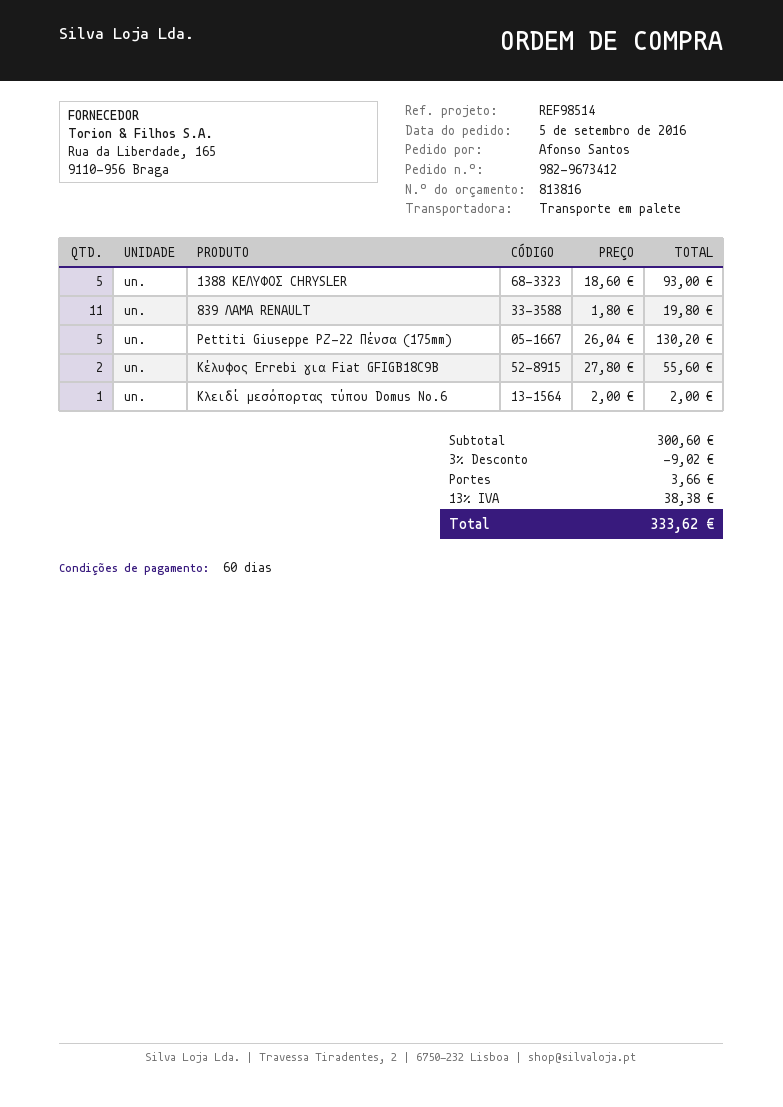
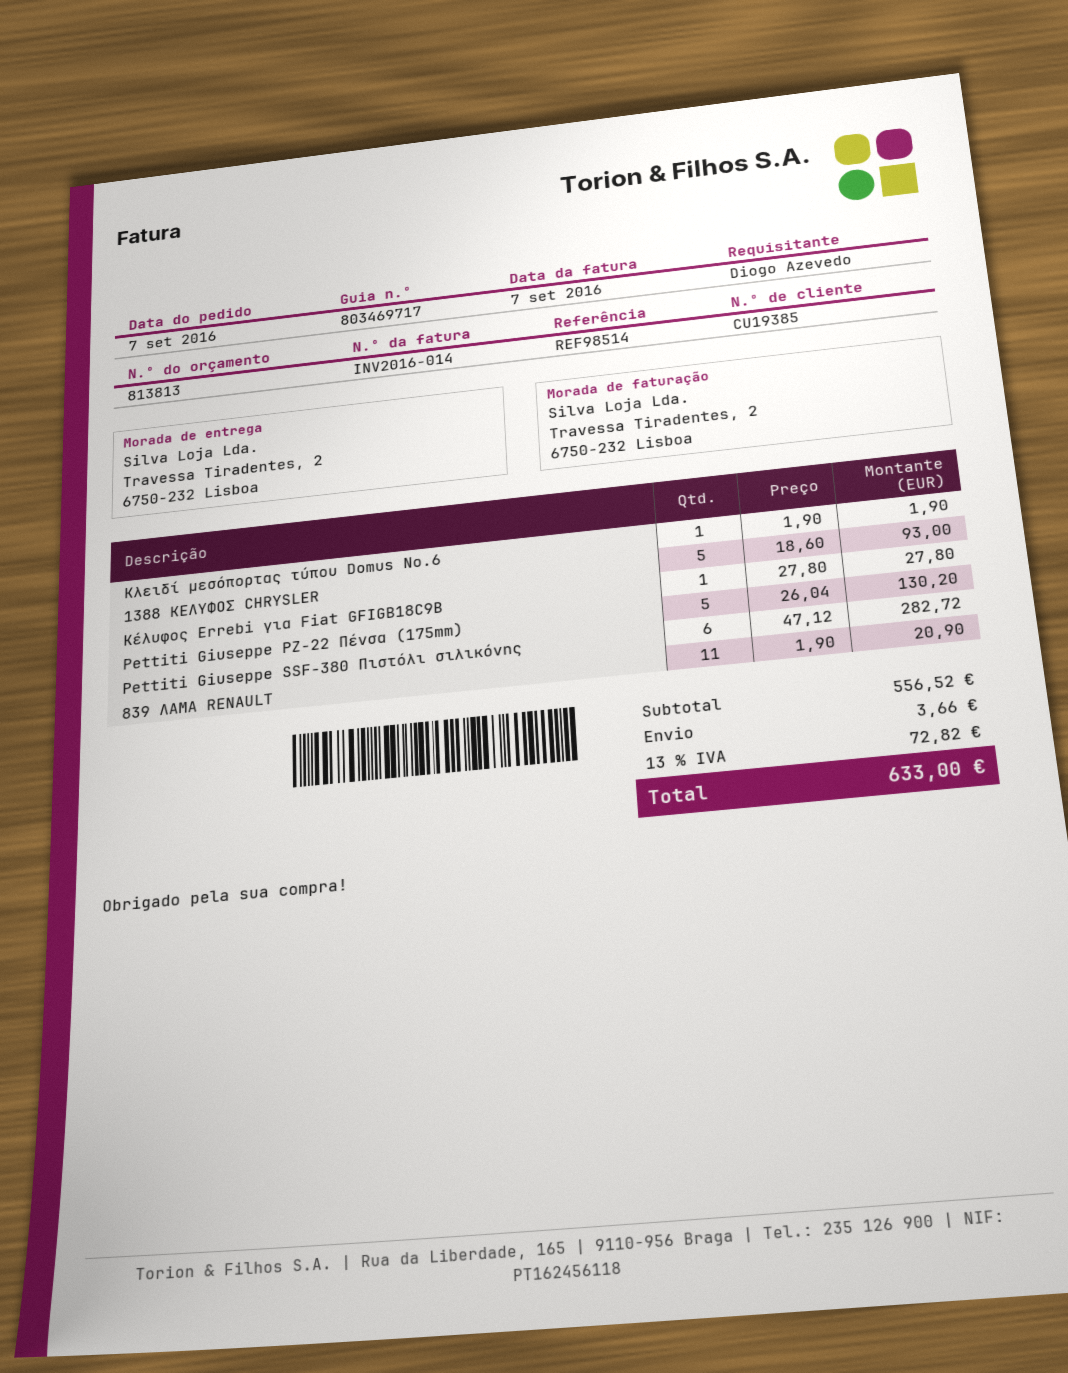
quote number: 813816 -> 813813
order date: 2016-09-05 -> 2016-09-07
ordered by: Afonso Santos -> Diogo Azevedo
839 ΛΑΜΑ RENAULT: 11 x 1.80 = 19.80 -> 11 x 1.90 = 20.90
Κέλυφος Errebi για Fiat GFIGB18C9B: 2 x 27.80 = 55.60 -> 1 x 27.80 = 27.80
Κλειδί μεσόπορτας τύπου Domus No.6: 1 x 2.00 = 2.00 -> 1 x 1.90 = 1.90
Pettiti Giuseppe SSF-380 Πιστόλι σιλικόνης: none -> 6 x 47.12 = 282.72
subtotal: 300.60 -> 556.52
discount: 3% = 9.02 -> none
tax: 13% = 38.38 -> 13% = 72.82
total: 333.62 -> 633.00

